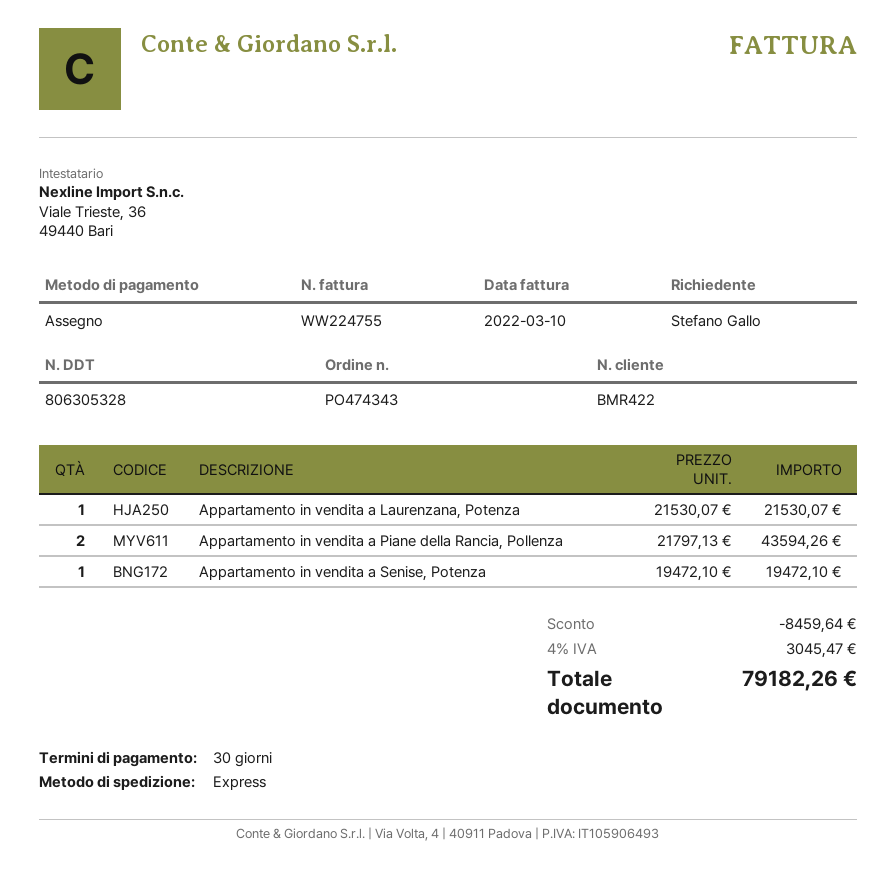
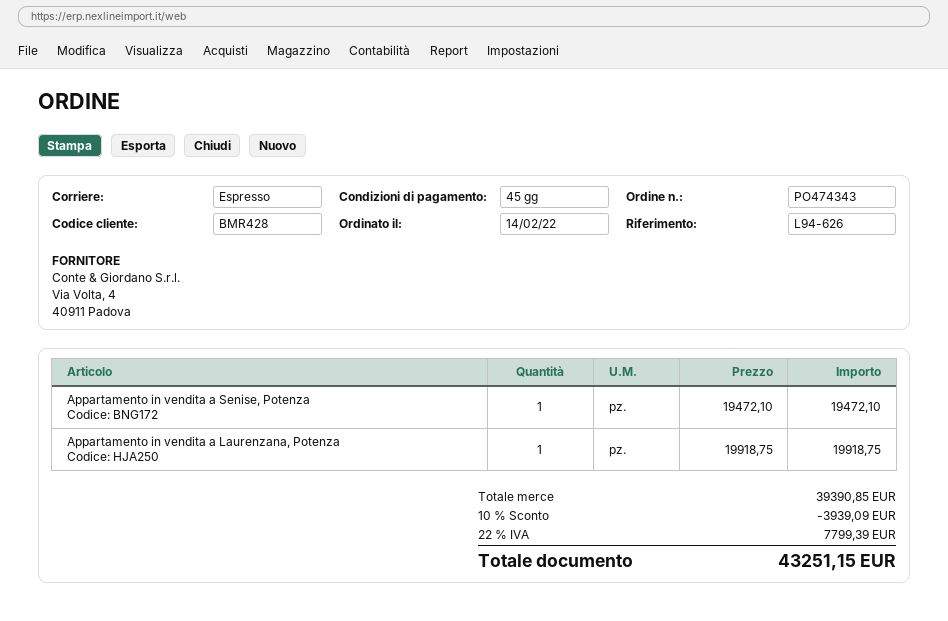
payment terms: 30 days -> 45 days
customer number: BMR422 -> BMR428
Appartamento in vendita a Laurenzana, Potenza: 1 x 21530.07 = 21530.07 -> 1 x 19918.75 = 19918.75
Appartamento in vendita a Piane della Rancia, Pollenza: 2 x 21797.13 = 43594.26 -> none
discount: 8459.64 -> 3939.09
tax: 4% = 3045.47 -> 22% = 7799.39
total: 79182.26 -> 43251.15

